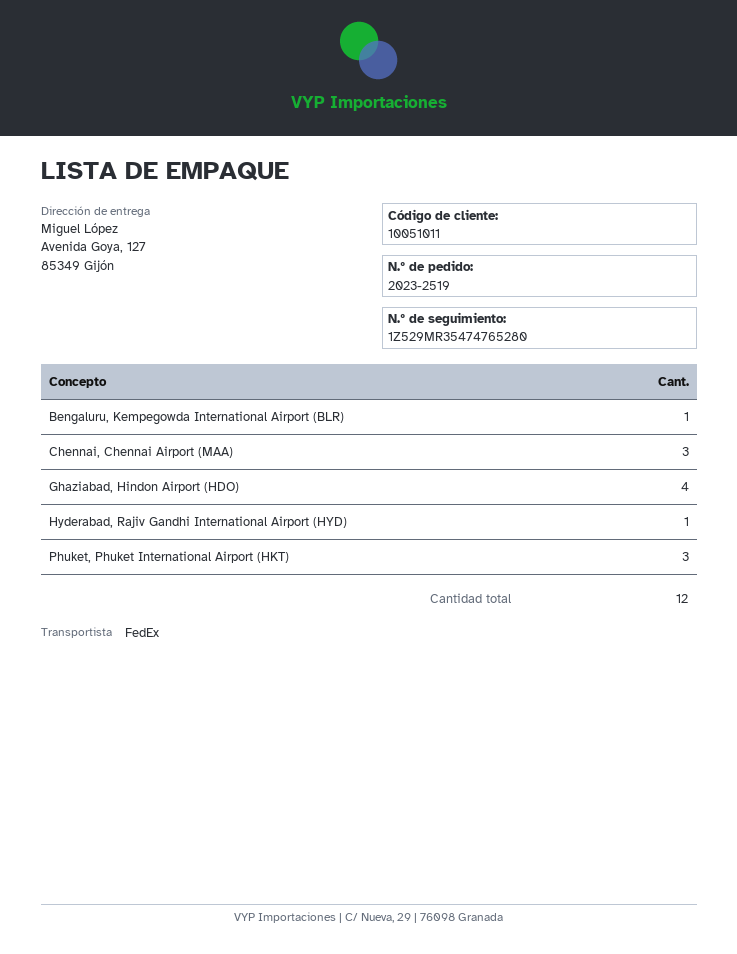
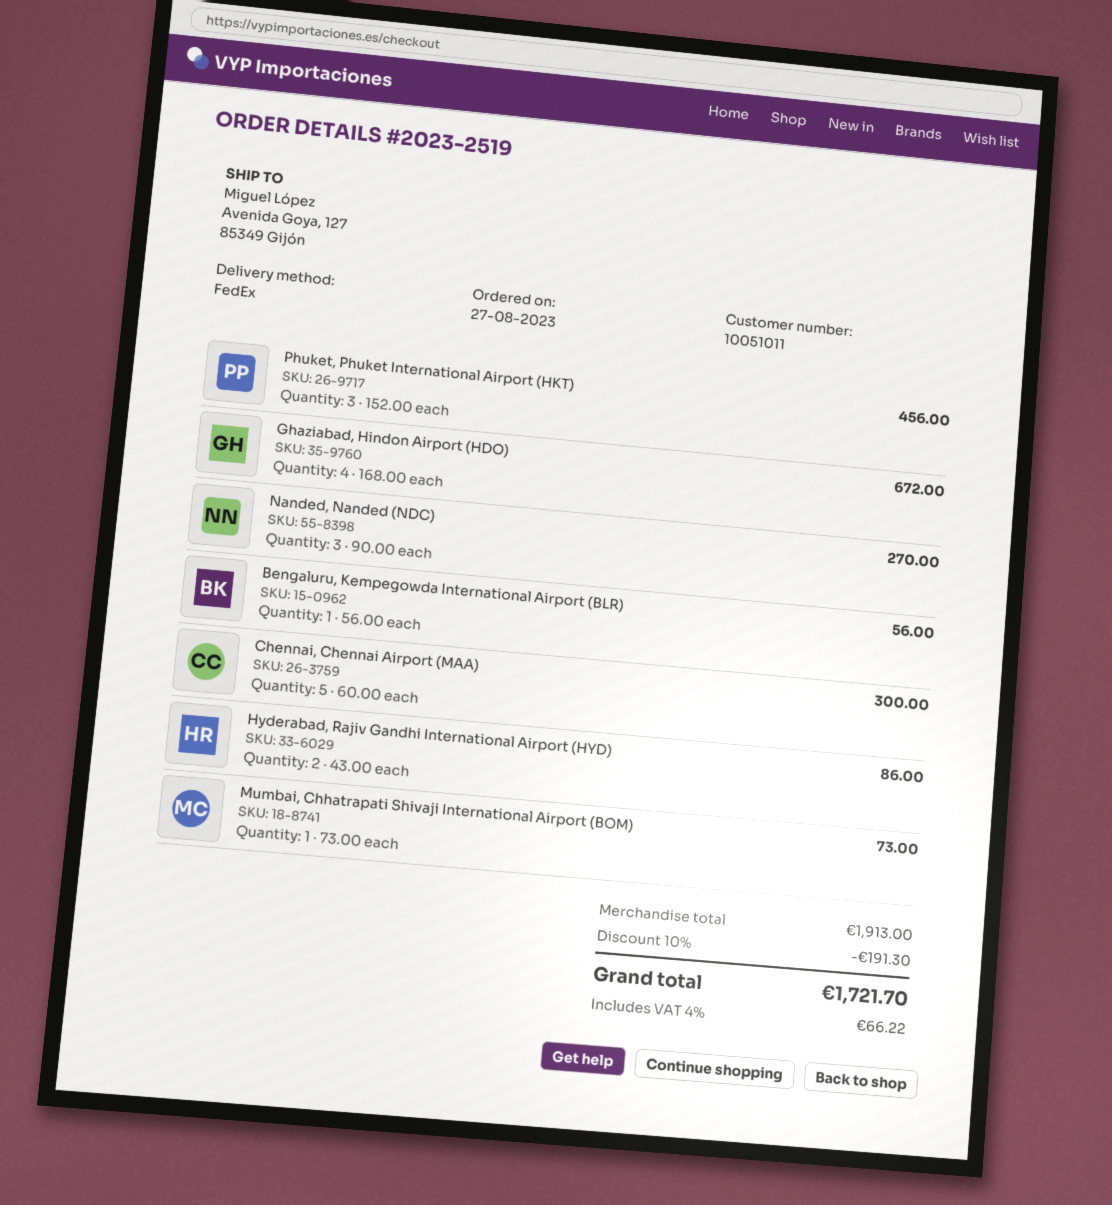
Chennai, Chennai Airport (MAA): 3 -> 5
Hyderabad, Rajiv Gandhi International Airport (HYD): 1 -> 2
Nanded, Nanded (NDC): none -> 3
Mumbai, Chhatrapati Shivaji International Airport (BOM): none -> 1

